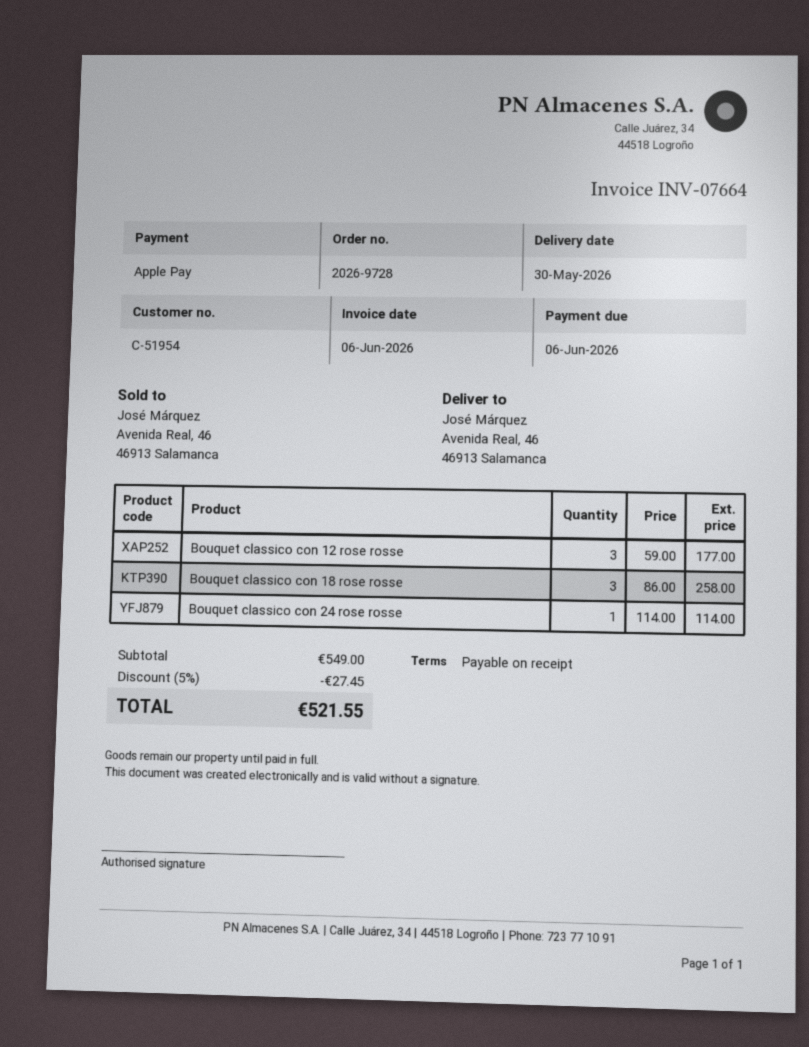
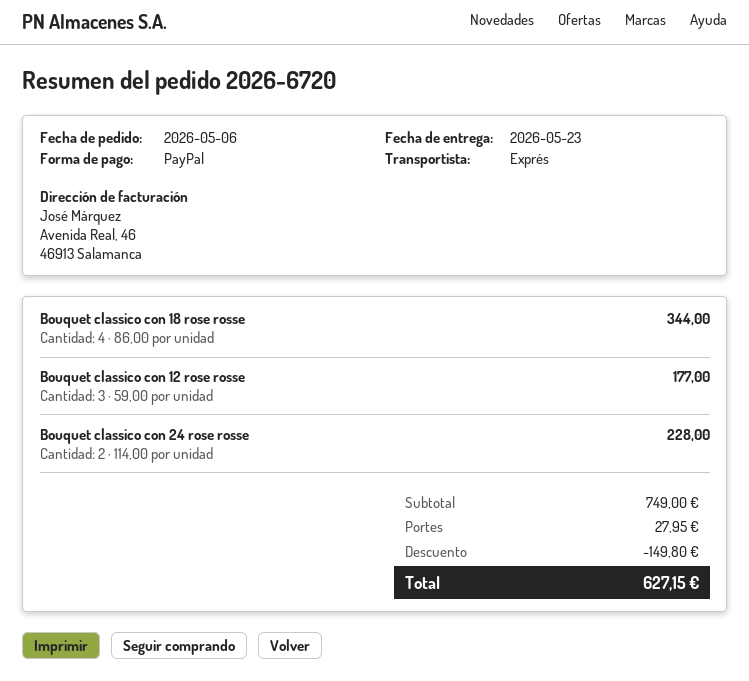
order number: 2026-9728 -> 2026-6720
delivery date: 2026-05-30 -> 2026-05-23
payment method: Apple Pay -> PayPal
Bouquet classico con 18 rose rosse: 3 x 86.00 = 258.00 -> 4 x 86.00 = 344.00
Bouquet classico con 24 rose rosse: 1 x 114.00 = 114.00 -> 2 x 114.00 = 228.00
subtotal: 549.00 -> 749.00
discount: 27.45 -> 149.80
shipping: none -> 27.95
total: 521.55 -> 627.15

